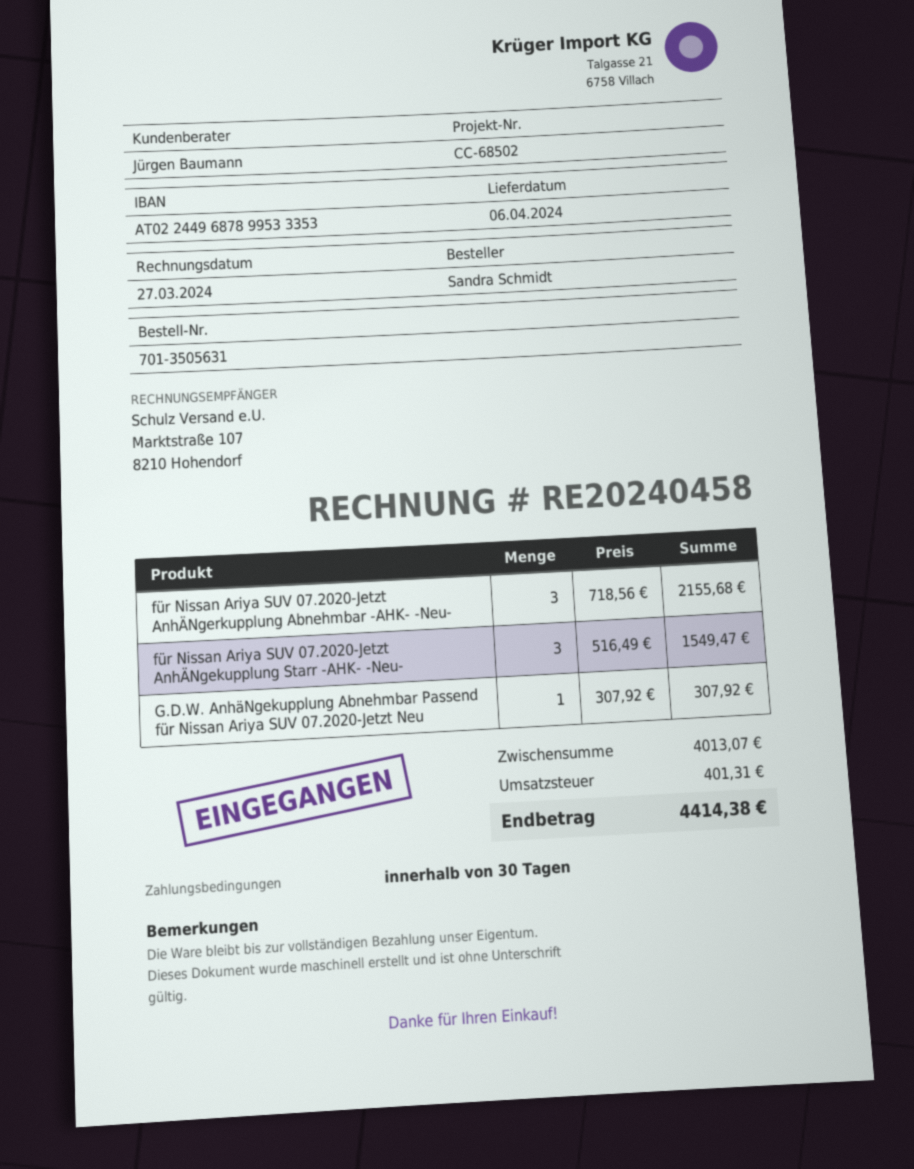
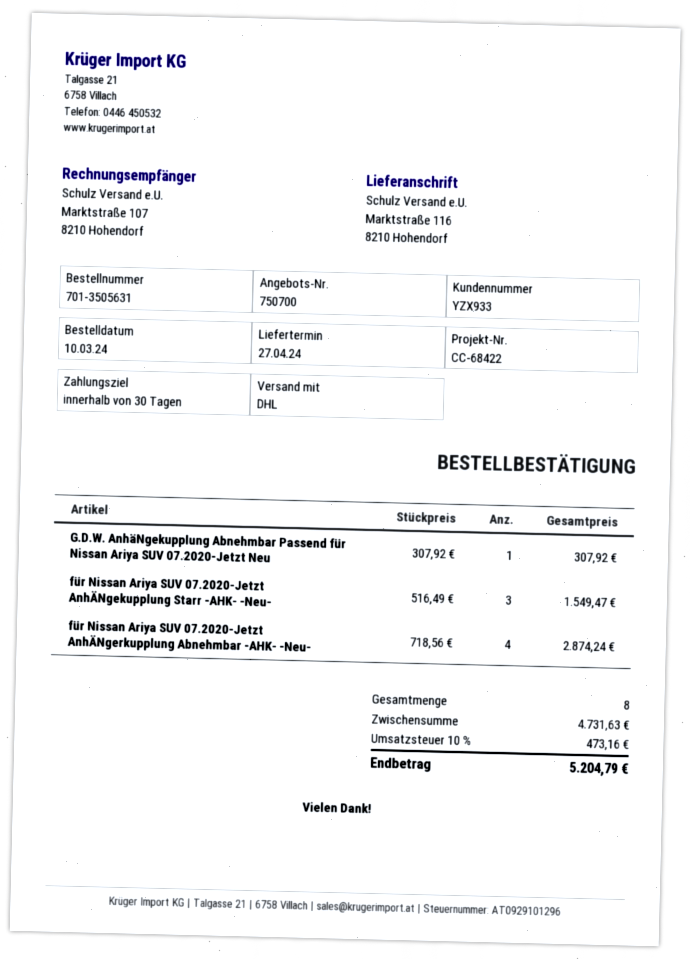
delivery date: 2024-04-06 -> 2024-04-27
reference: CC-68502 -> CC-68422
für Nissan Ariya SUV 07.2020-Jetzt AnhÄNgerkupplung Abnehmbar -AHK- -Neu-: 3 x 718.56 = 2155.68 -> 4 x 718.56 = 2874.24
subtotal: 4013.07 -> 4731.63
tax: 401.31 -> 473.16
total: 4414.38 -> 5204.79

